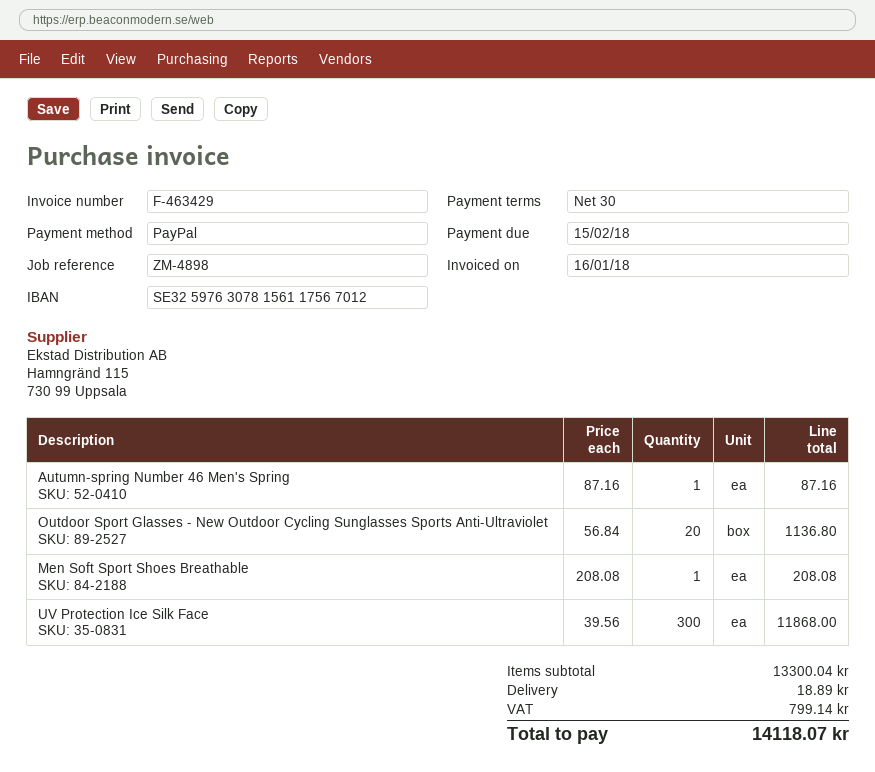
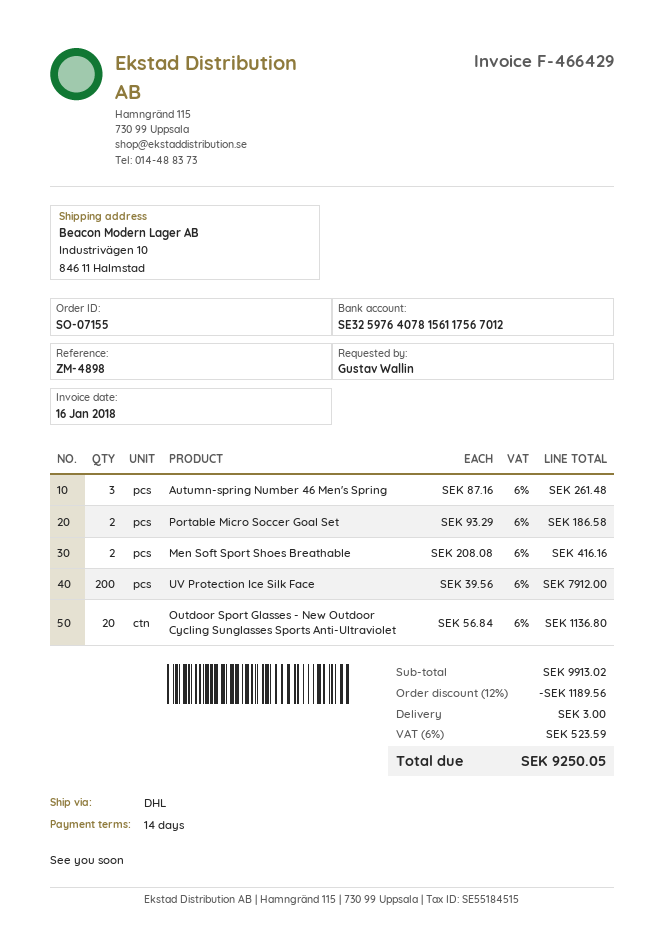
invoice number: F-463429 -> F-466429
payment terms: 30 days -> 14 days
bank account: SE3259763078156117567012 -> SE3259764078156117567012
Autumn-spring Number 46 Men's Spring: 1 x 87.16 = 87.16 -> 3 x 87.16 = 261.48
Men Soft Sport Shoes Breathable: 1 x 208.08 = 208.08 -> 2 x 208.08 = 416.16
UV Protection Ice Silk Face: 300 x 39.56 = 11868.00 -> 200 x 39.56 = 7912.00
Portable Micro Soccer Goal Set: none -> 2 x 93.29 = 186.58
subtotal: 13300.04 -> 9913.02
discount: none -> 12% = 1189.56
shipping: 18.89 -> 3.00
tax: 799.14 -> 523.59
total: 14118.07 -> 9250.05

